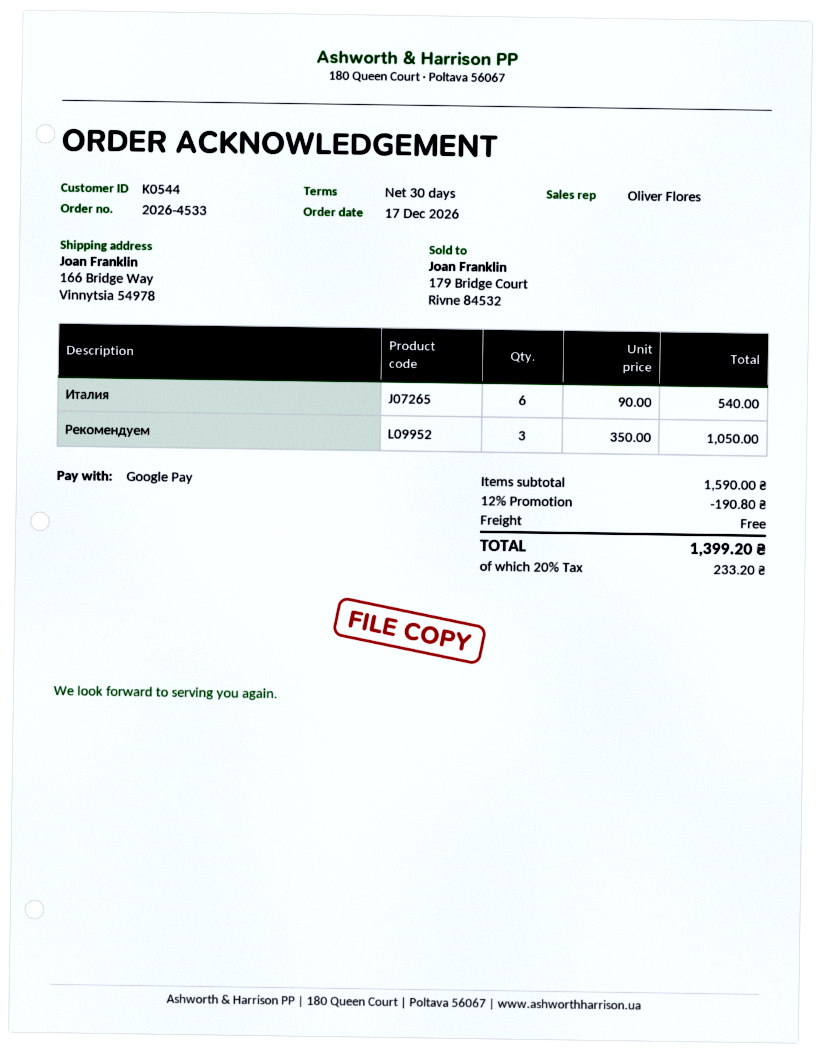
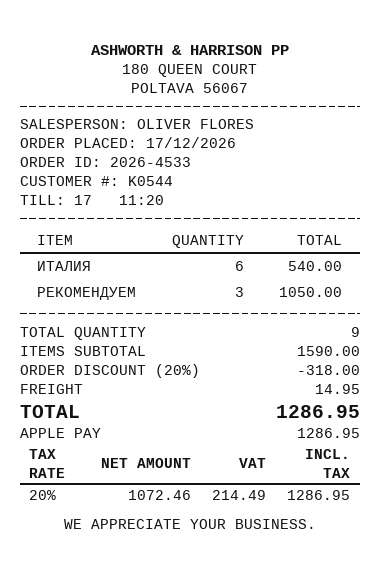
payment method: Google Pay -> Apple Pay
discount: 12% = 190.80 -> 20% = 318.00
shipping: 0.00 -> 14.95
tax: 20% = 233.20 -> 20% = 214.49
total: 1399.20 -> 1286.95

